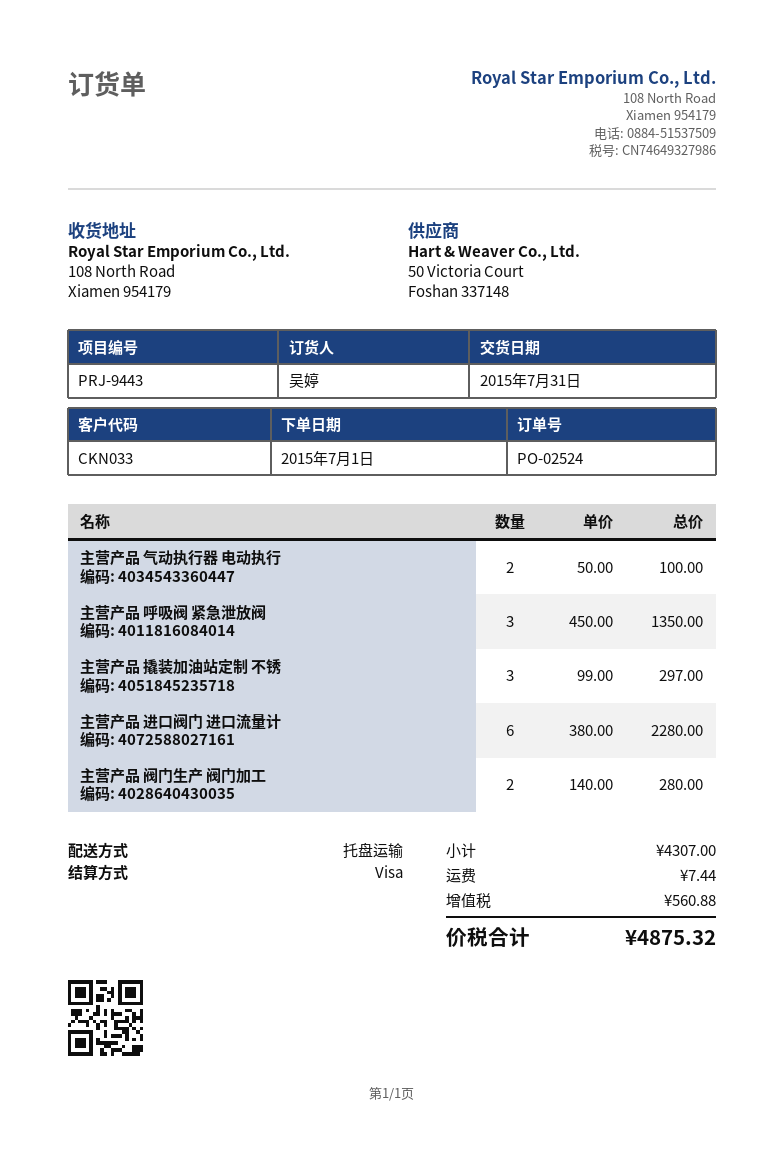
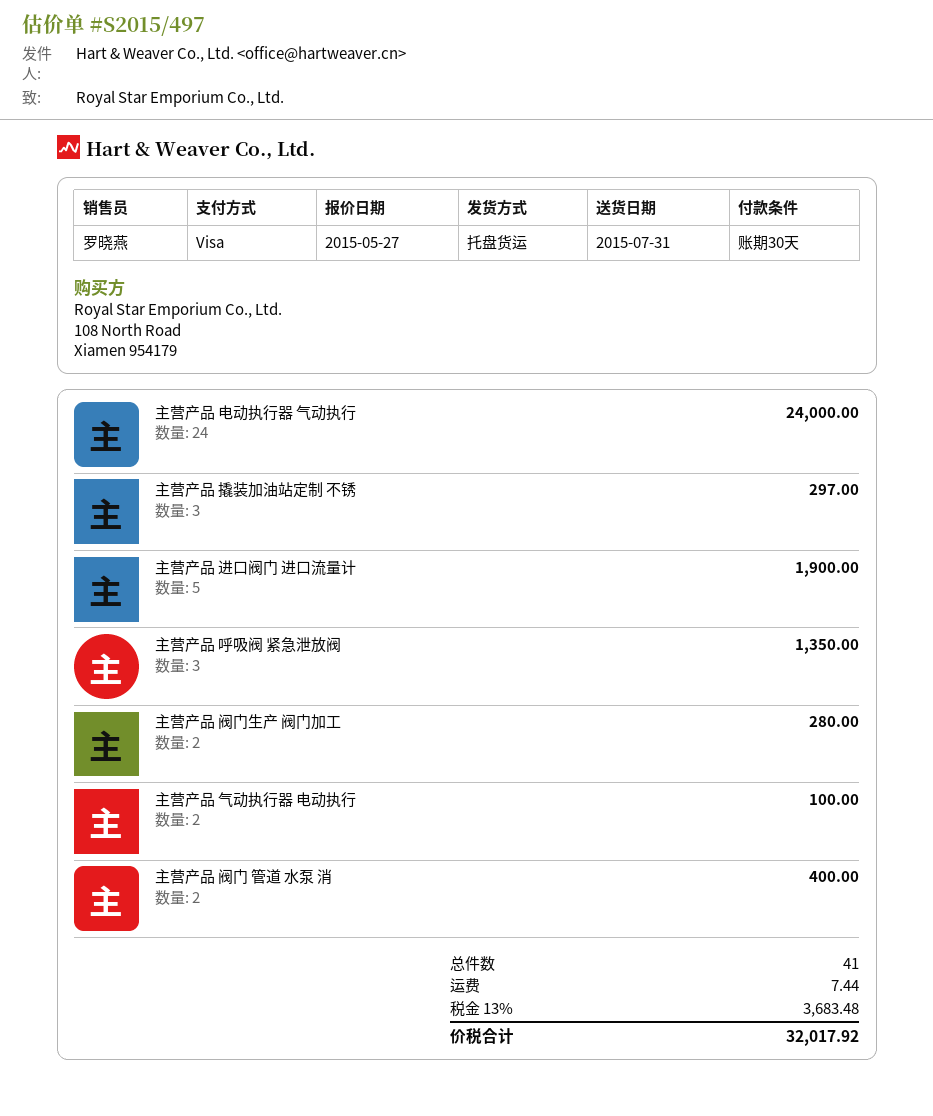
主营产品 进口阀门 进口流量计: 6 for 2280.00 -> 5 for 1900.00
主营产品 电动执行器 气动执行: none -> 24 for 24000.00
主营产品 阀门 管道 水泵 消: none -> 2 for 400.00
tax: 560.88 -> 3683.48
total: 4875.32 -> 32017.92

